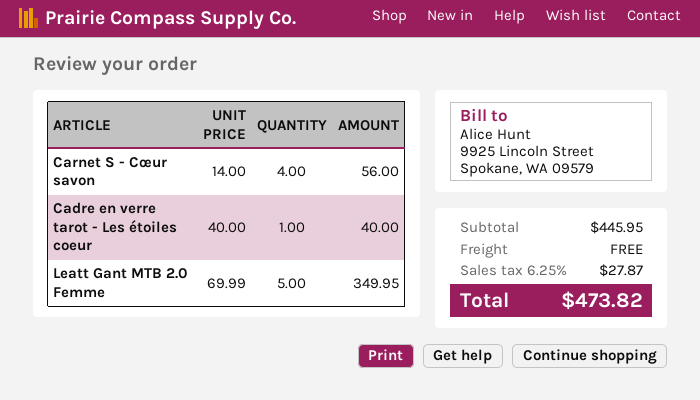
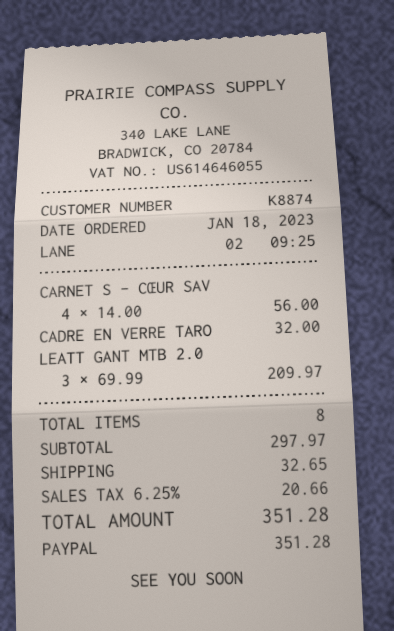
Cadre en verre tarot - Les étoiles coeur: 1 x 40.00 = 40.00 -> 1 x 32.00 = 32.00
Leatt Gant MTB 2.0 Femme: 5 x 69.99 = 349.95 -> 3 x 69.99 = 209.97
subtotal: 445.95 -> 297.97
shipping: 0.00 -> 32.65
tax: 6.25% = 27.87 -> 6.25% = 20.66
total: 473.82 -> 351.28

